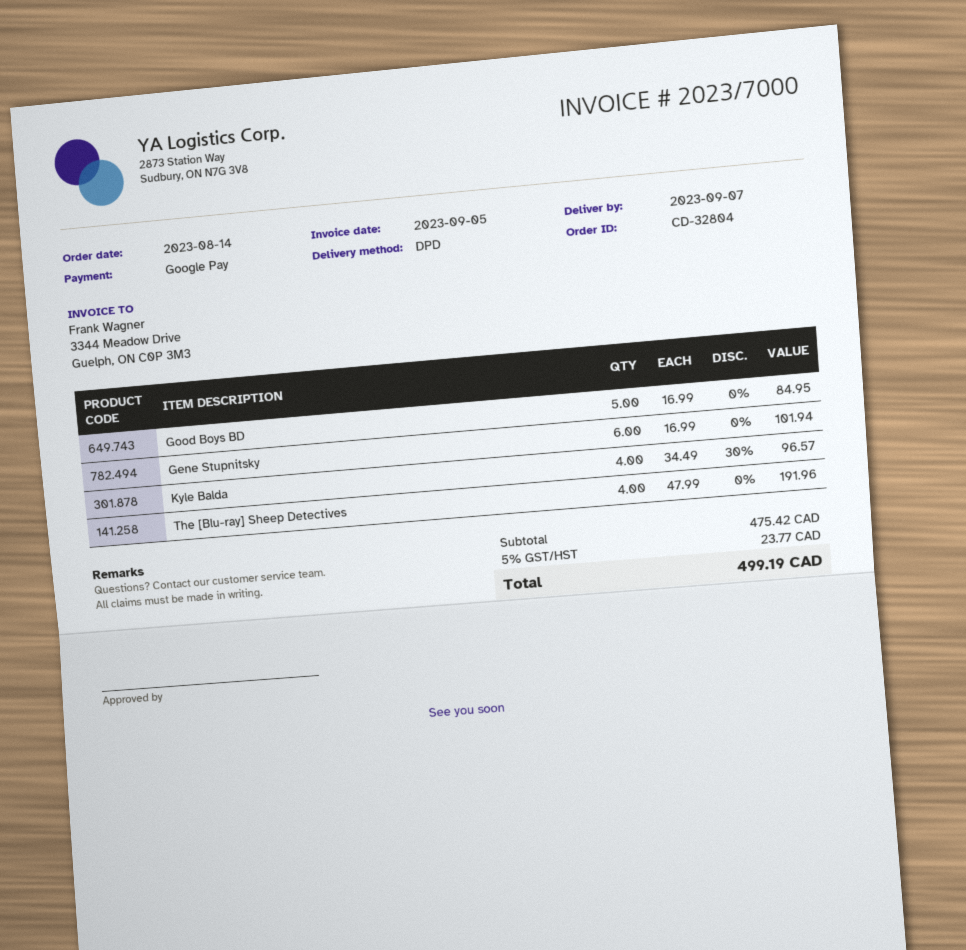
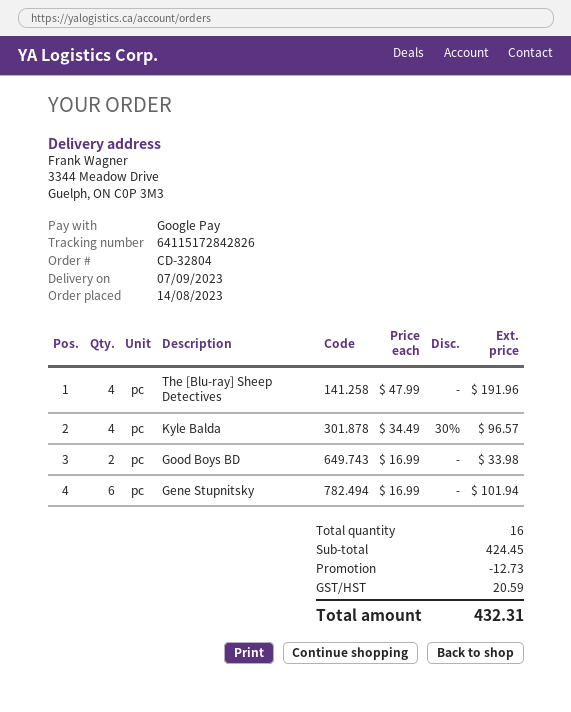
Good Boys BD: 5 x 16.99 = 84.95 -> 2 x 16.99 = 33.98
subtotal: 475.42 -> 424.45
discount: none -> 12.73
tax: 23.77 -> 20.59
total: 499.19 -> 432.31

